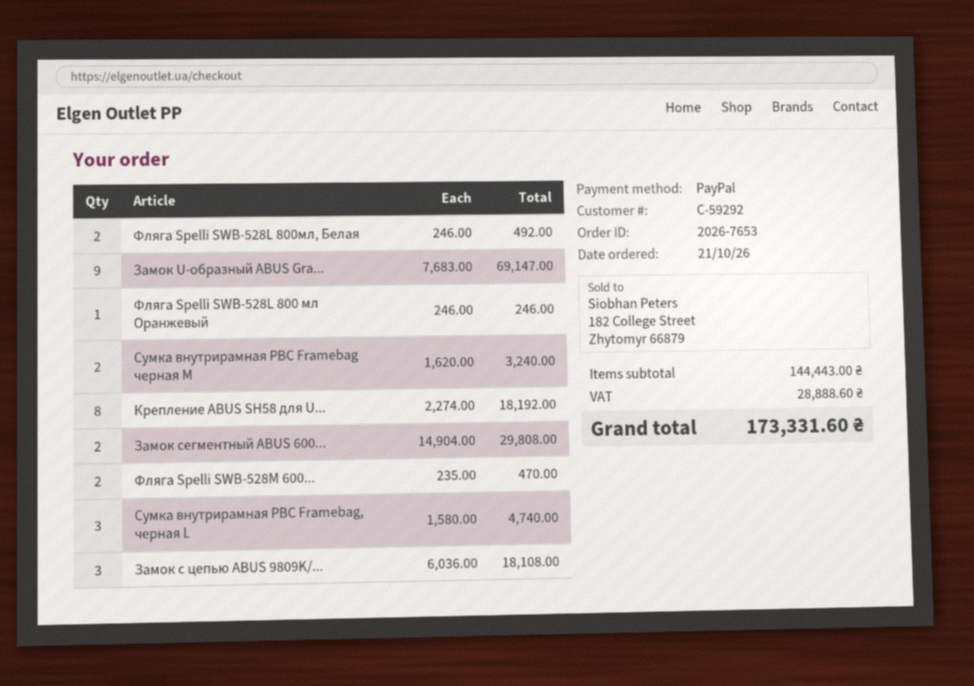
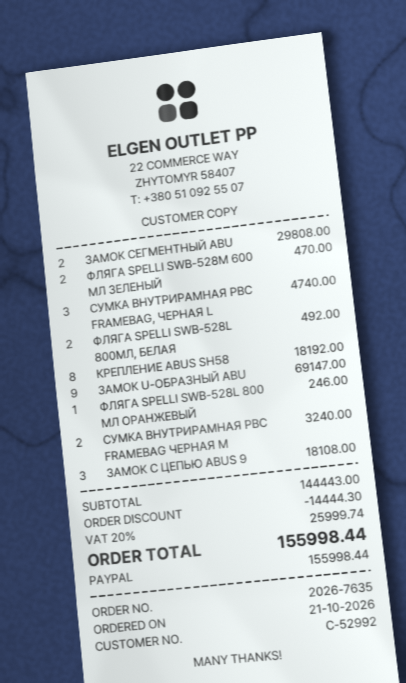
order number: 2026-7653 -> 2026-7635
customer number: C-59292 -> C-52992
discount: none -> 14444.30
tax: 28888.60 -> 25999.74
total: 173331.60 -> 155998.44

